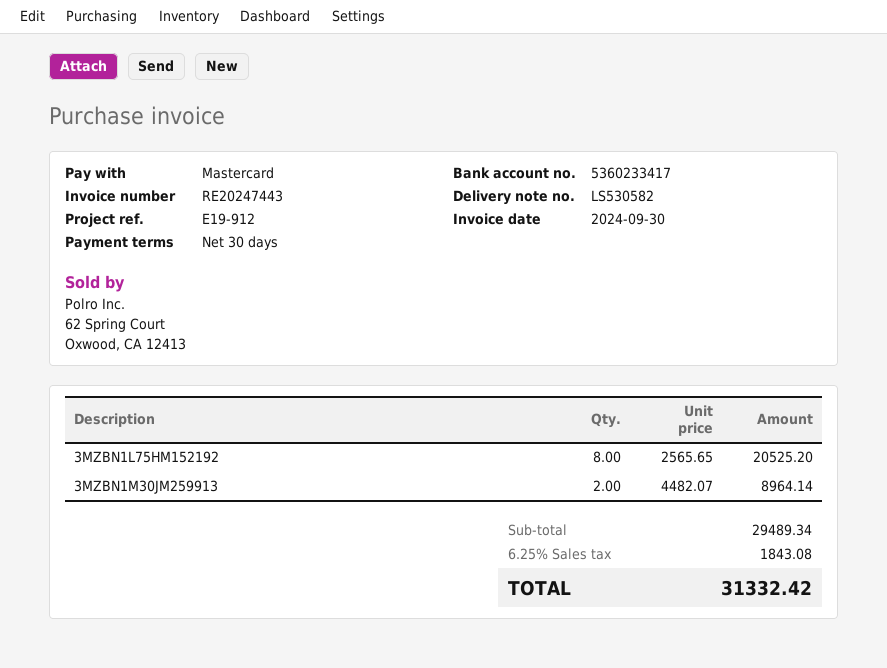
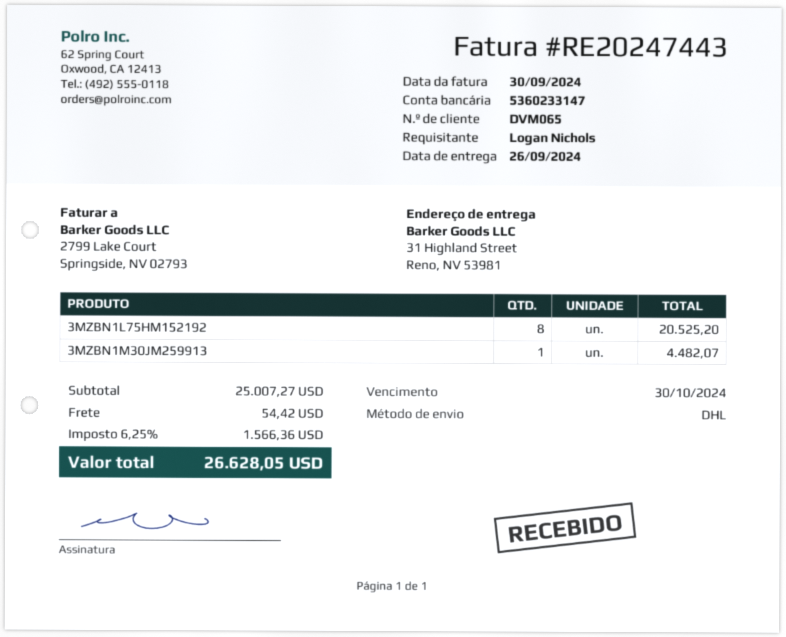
bank account: 5360233417 -> 5360233147
3MZBN1M30JM259913: 2 for 8964.14 -> 1 for 4482.07
subtotal: 29489.34 -> 25007.27
shipping: none -> 54.42
tax: 6.25% = 1843.08 -> 6.25% = 1566.36
total: 31332.42 -> 26628.05

